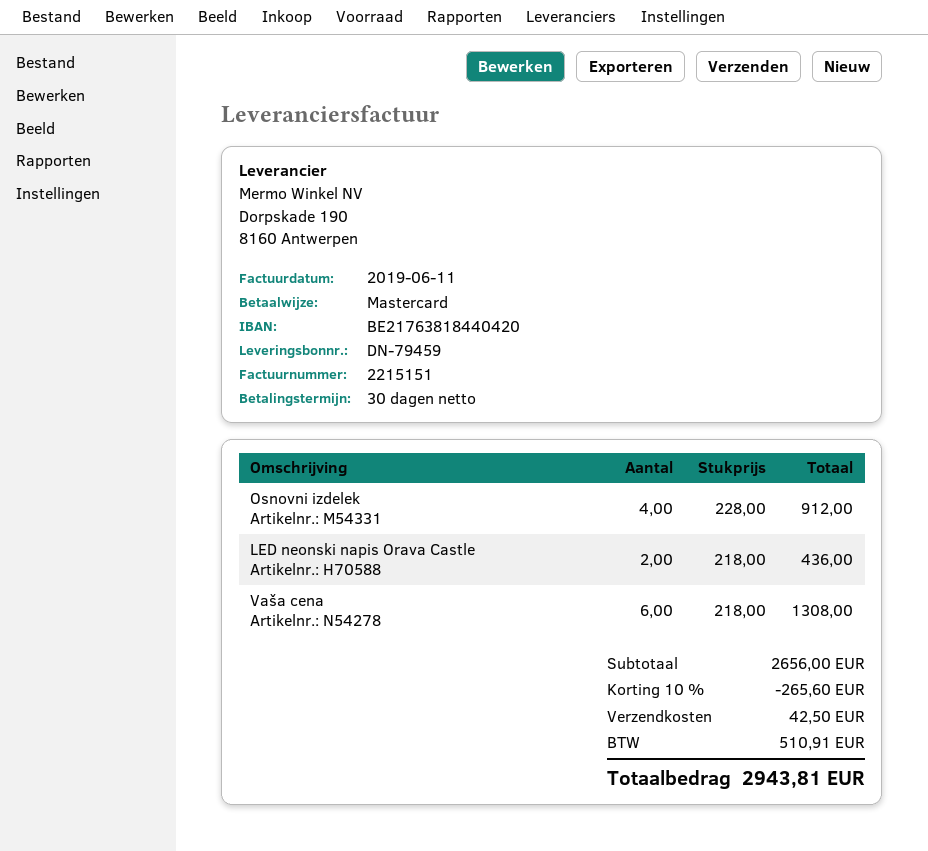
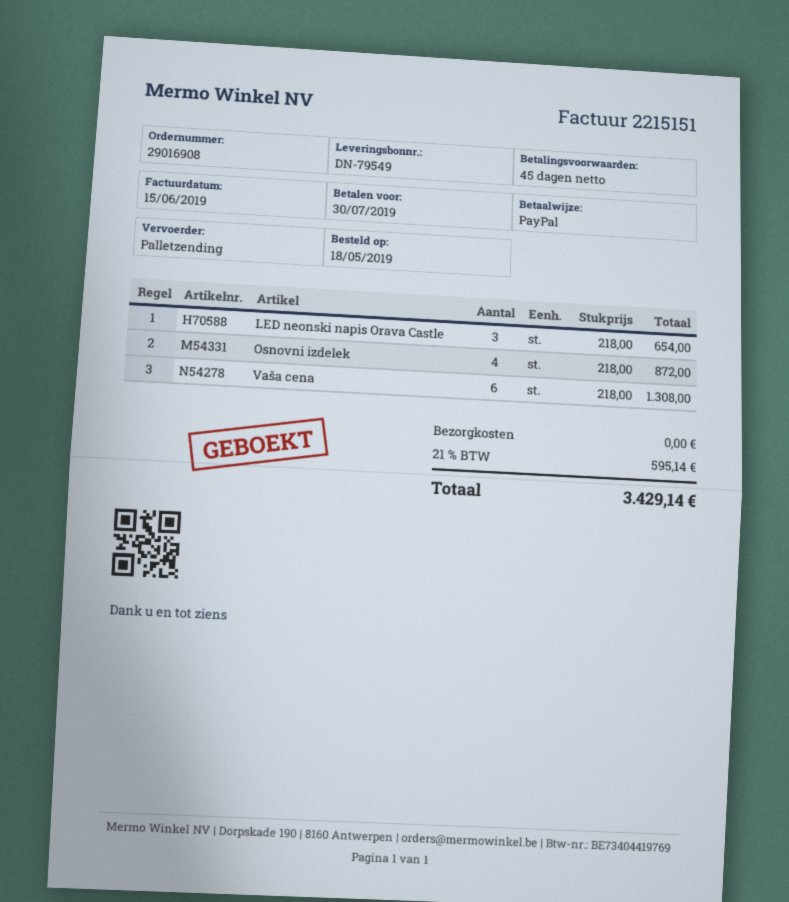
delivery note number: DN-79459 -> DN-79549
invoice date: 2019-06-11 -> 2019-06-15
payment terms: 30 days -> 45 days
payment method: Mastercard -> PayPal
Osnovni izdelek: 4 x 228.00 = 912.00 -> 4 x 218.00 = 872.00
LED neonski napis Orava Castle: 2 x 218.00 = 436.00 -> 3 x 218.00 = 654.00
discount: 10% = 265.60 -> none
shipping: 42.50 -> 0.00
tax: 510.91 -> 595.14
total: 2943.81 -> 3429.14

